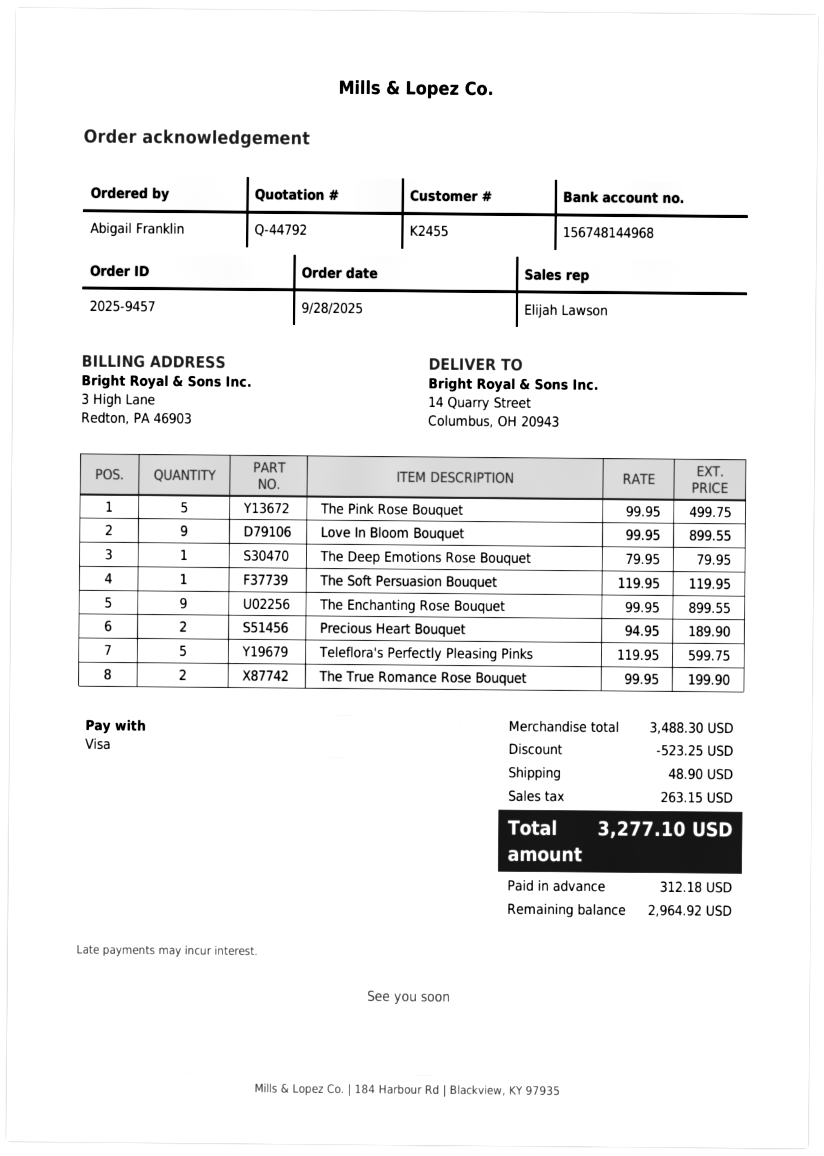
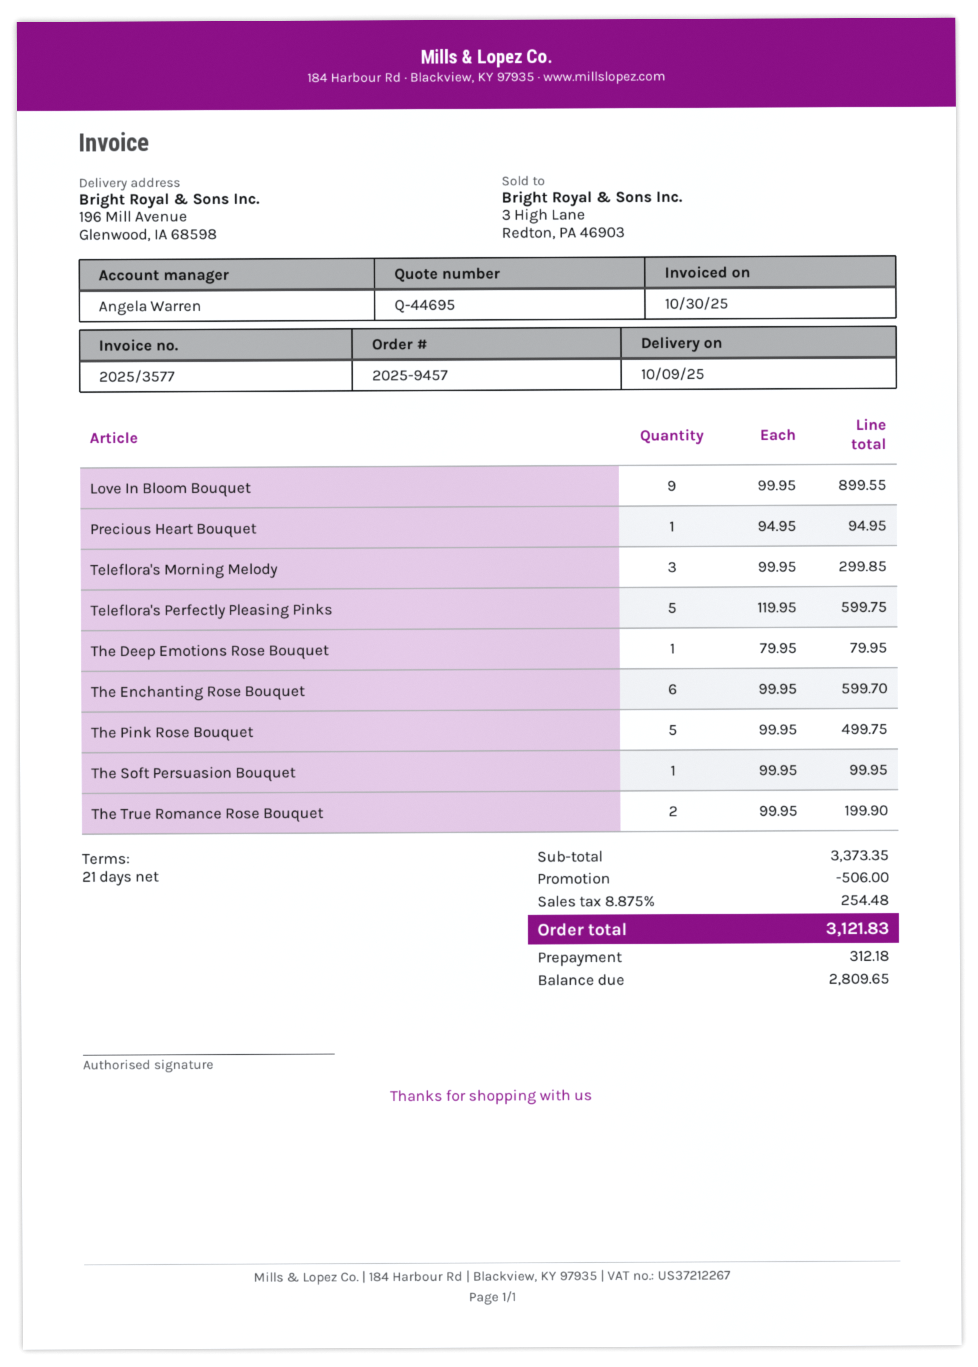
quote number: Q-44792 -> Q-44695
sales rep: Elijah Lawson -> Angela Warren
ship to: 14 Quarry Street, Columbus, OH 20943 -> 196 Mill Avenue, Glenwood, IA 68598
The Soft Persuasion Bouquet: 1 x 119.95 = 119.95 -> 1 x 99.95 = 99.95
The Enchanting Rose Bouquet: 9 x 99.95 = 899.55 -> 6 x 99.95 = 599.70
Precious Heart Bouquet: 2 x 94.95 = 189.90 -> 1 x 94.95 = 94.95
Teleflora's Morning Melody: none -> 3 x 99.95 = 299.85
subtotal: 3488.30 -> 3373.35
discount: 523.25 -> 506.00
shipping: 48.90 -> none
tax: 263.15 -> 254.48
total: 3277.10 -> 3121.83
balance: 2964.92 -> 2809.65

